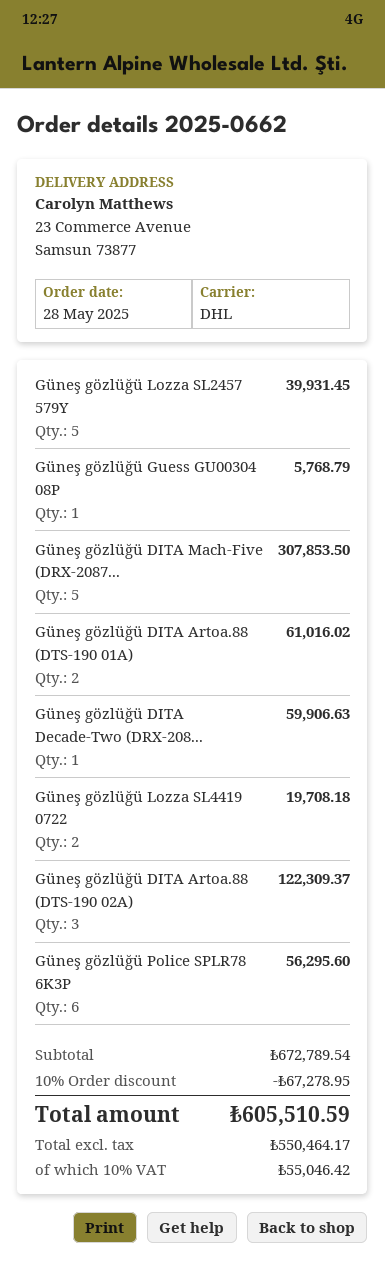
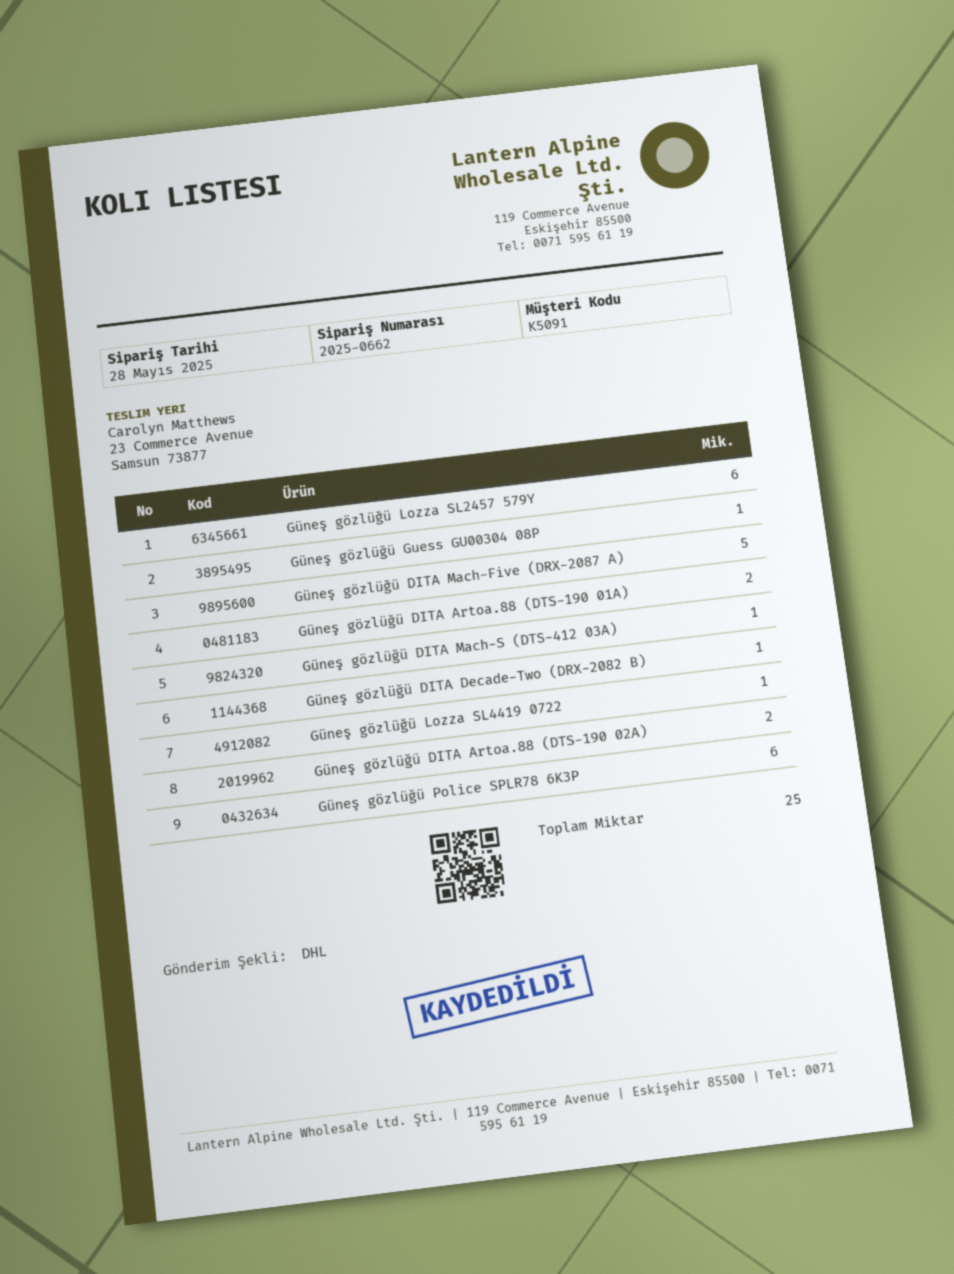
Güneş gözlüğü Lozza SL2457 579Y: 5 -> 6
Güneş gözlüğü Lozza SL4419 0722: 2 -> 1
Güneş gözlüğü DITA Artoa.88 (DTS-190 02A): 3 -> 2
Güneş gözlüğü DITA Mach-S (DTS-412 03A): none -> 1

